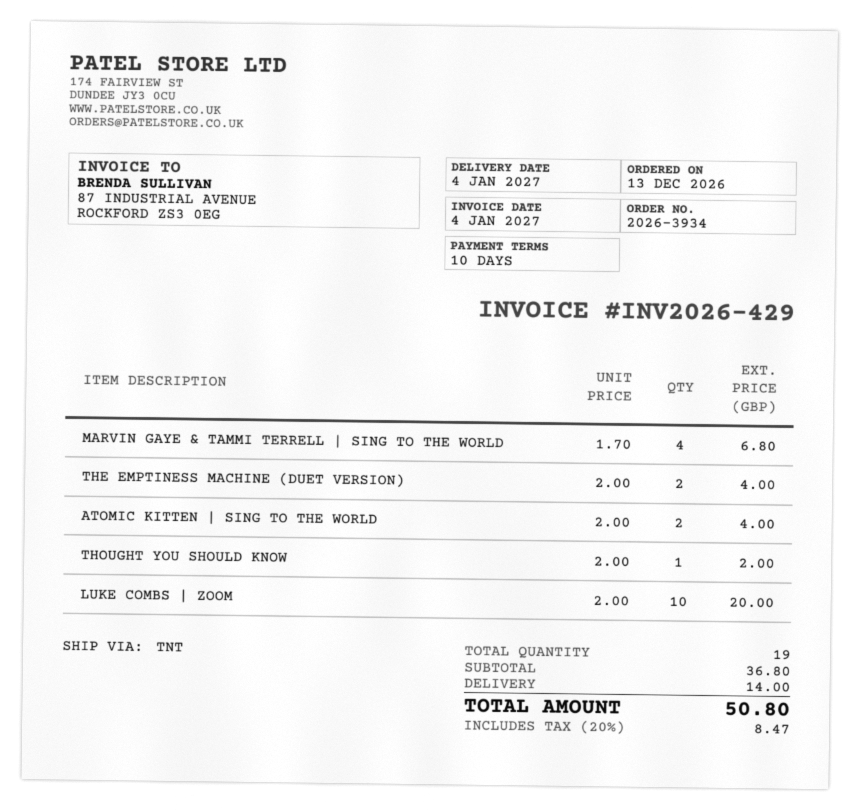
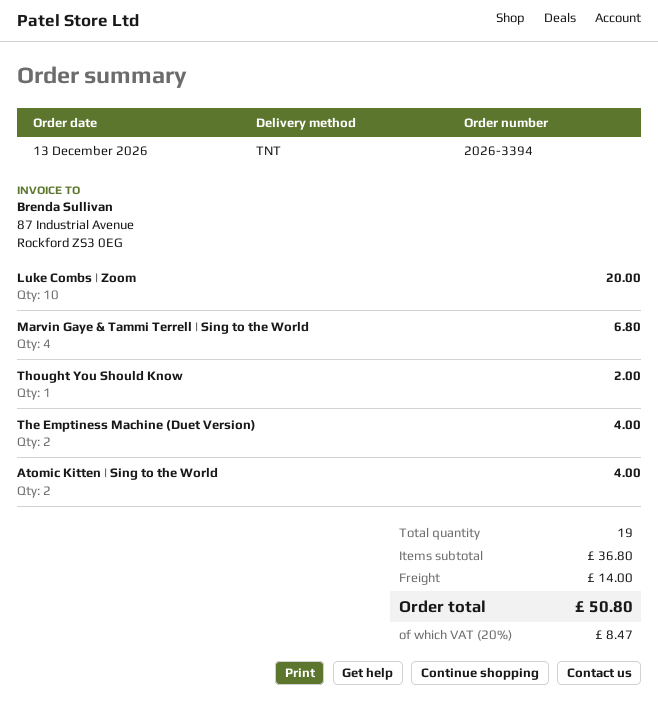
order number: 2026-3934 -> 2026-3394

